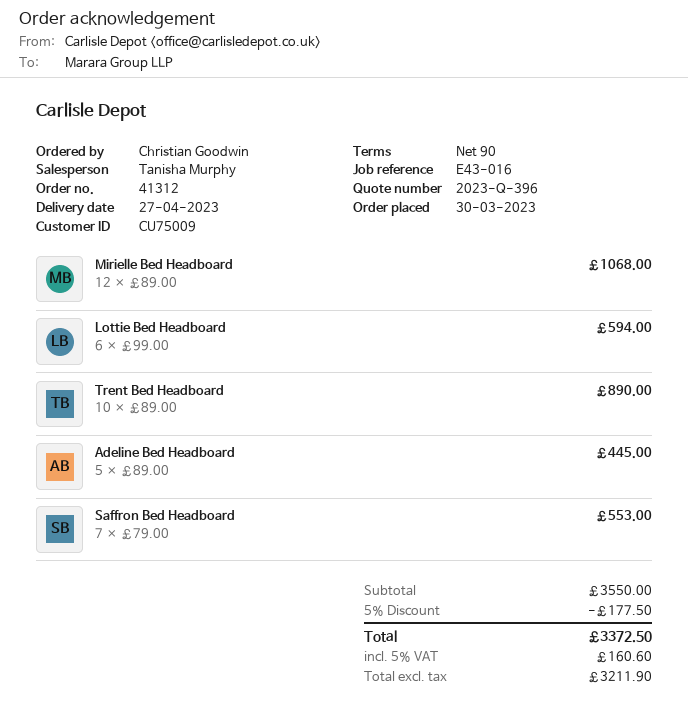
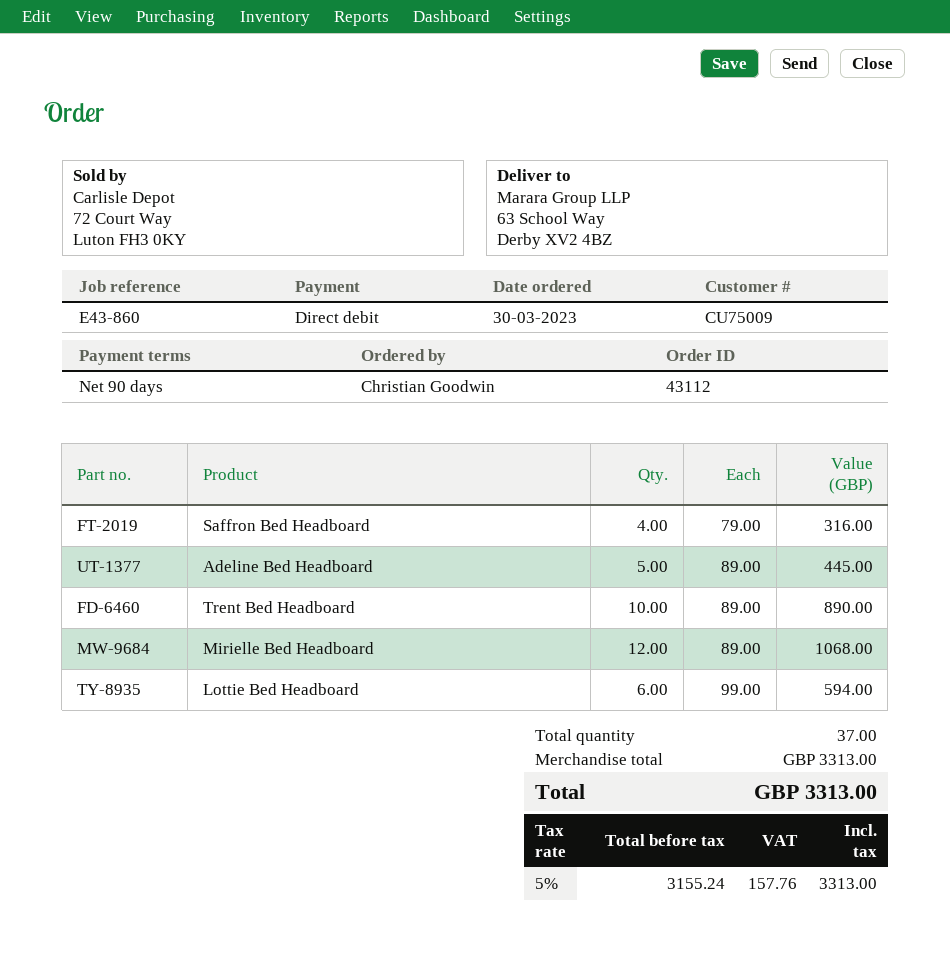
order number: 41312 -> 43112
reference: E43-016 -> E43-860
Saffron Bed Headboard: 7 x 79.00 = 553.00 -> 4 x 79.00 = 316.00
subtotal: 3550.00 -> 3313.00
discount: 5% = 177.50 -> none
net: 3211.90 -> 3155.24
tax: 5% = 160.60 -> 5% = 157.76
total: 3372.50 -> 3313.00

